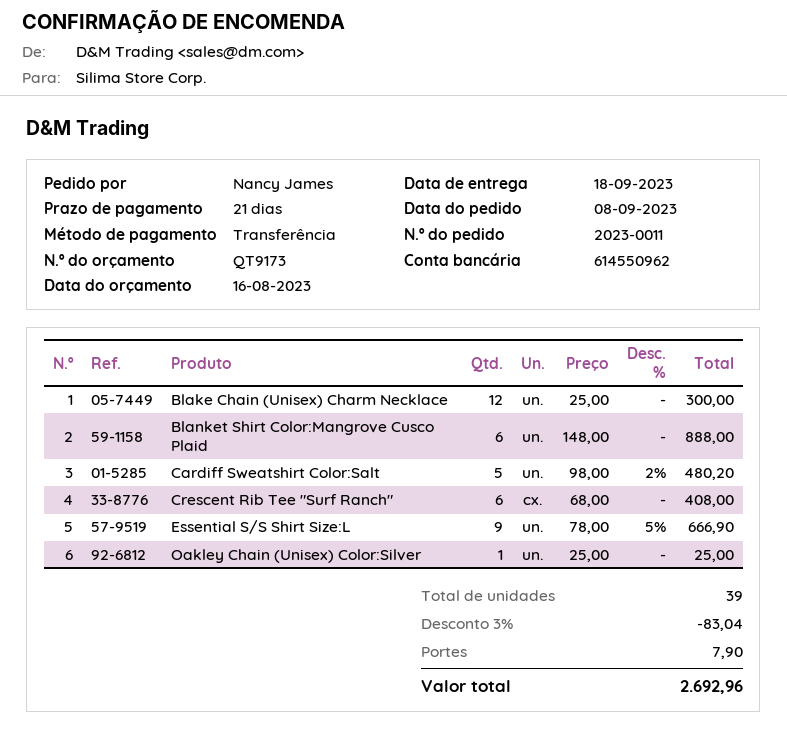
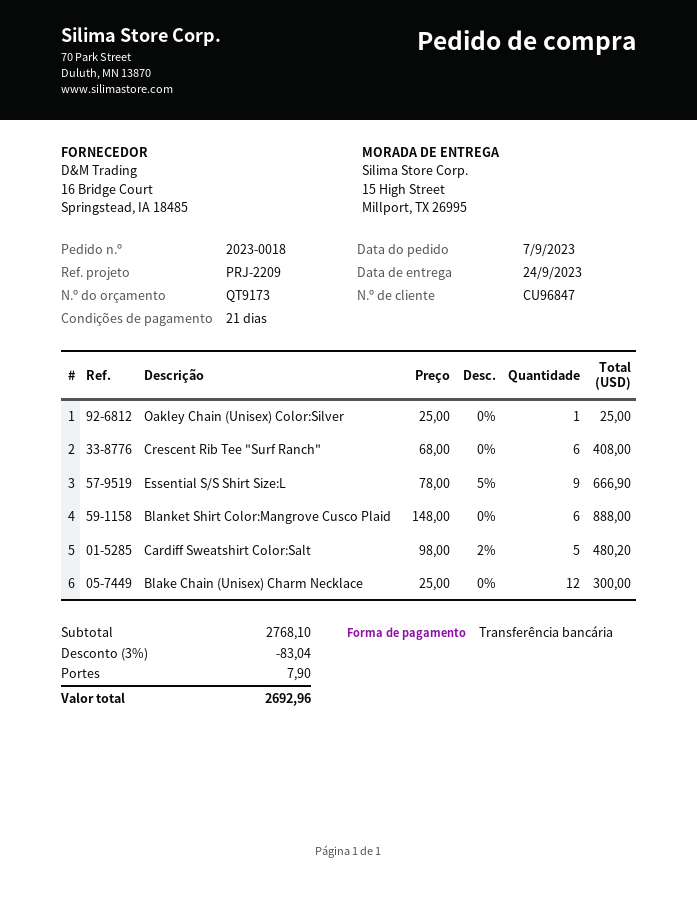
order number: 2023-0011 -> 2023-0018
order date: 2023-09-08 -> 2023-09-07
delivery date: 2023-09-18 -> 2023-09-24

